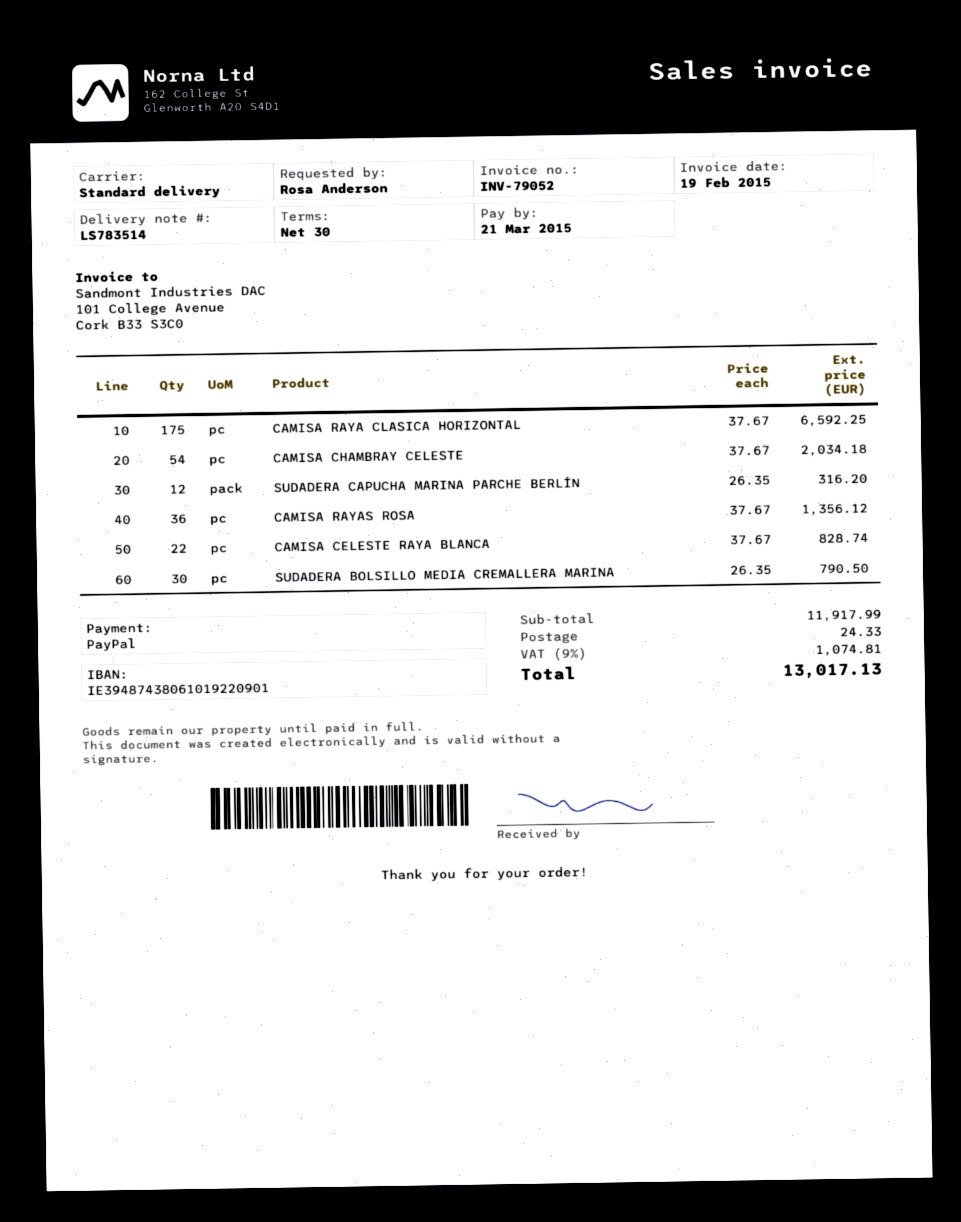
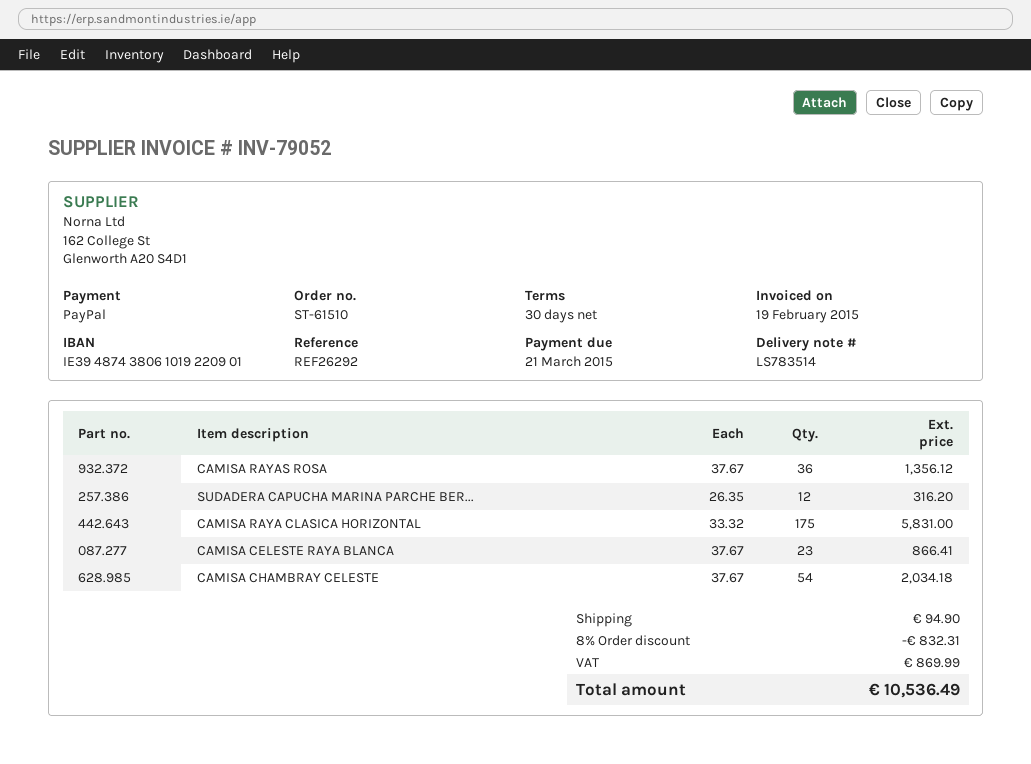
CAMISA RAYA CLASICA HORIZONTAL: 175 x 37.67 = 6592.25 -> 175 x 33.32 = 5831.00
CAMISA CELESTE RAYA BLANCA: 22 x 37.67 = 828.74 -> 23 x 37.67 = 866.41
SUDADERA BOLSILLO MEDIA CREMALLERA MARINA: 30 x 26.35 = 790.50 -> none
discount: none -> 8% = 832.31
shipping: 24.33 -> 94.90
tax: 1074.81 -> 869.99
total: 13017.13 -> 10536.49

